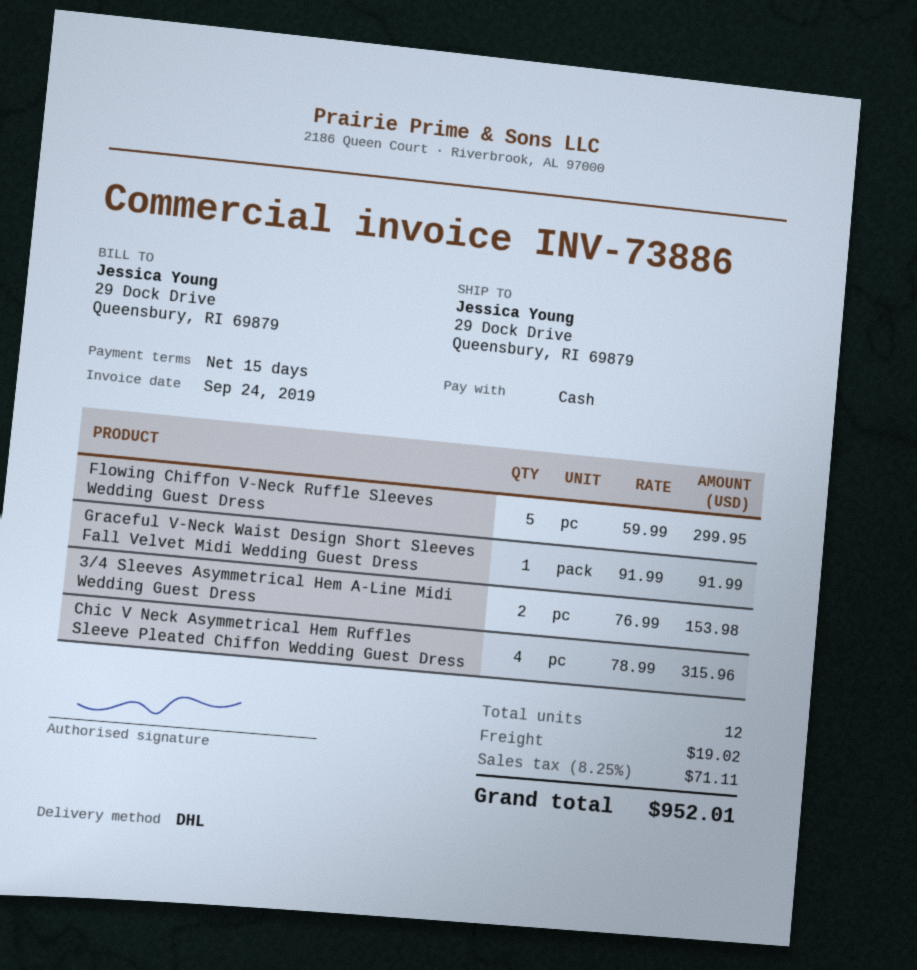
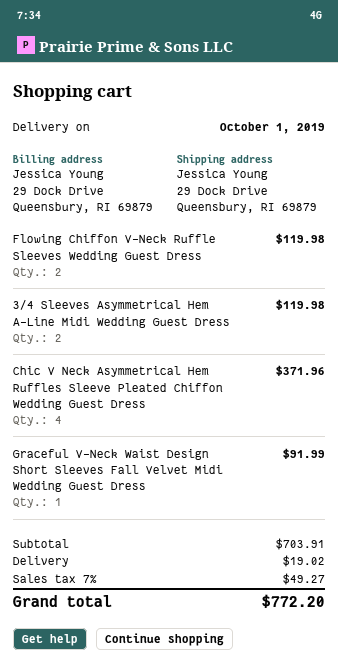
Flowing Chiffon V-Neck Ruffle Sleeves Wedding Guest Dress: 5 for 299.95 -> 2 for 119.98
3/4 Sleeves Asymmetrical Hem A-Line Midi Wedding Guest Dress: 2 for 153.98 -> 2 for 119.98
Chic V Neck Asymmetrical Hem Ruffles Sleeve Pleated Chiffon Wedding Guest Dress: 4 for 315.96 -> 4 for 371.96
tax: 8.25% = 71.11 -> 7% = 49.27
total: 952.01 -> 772.20

